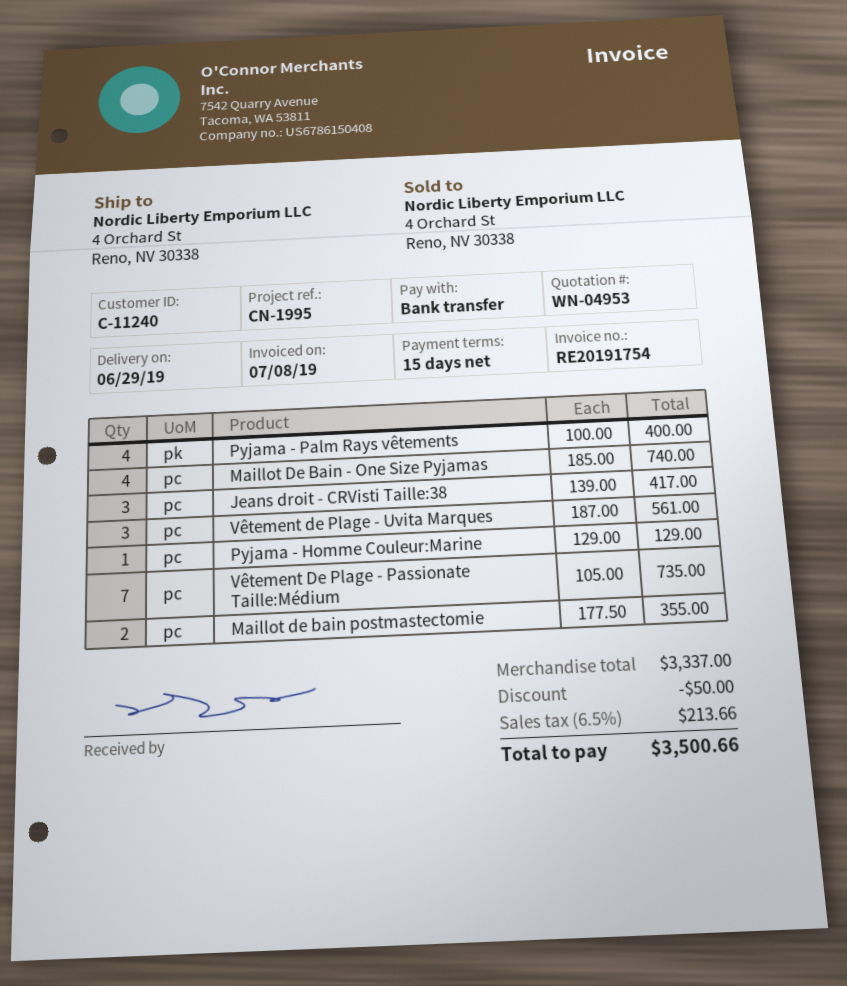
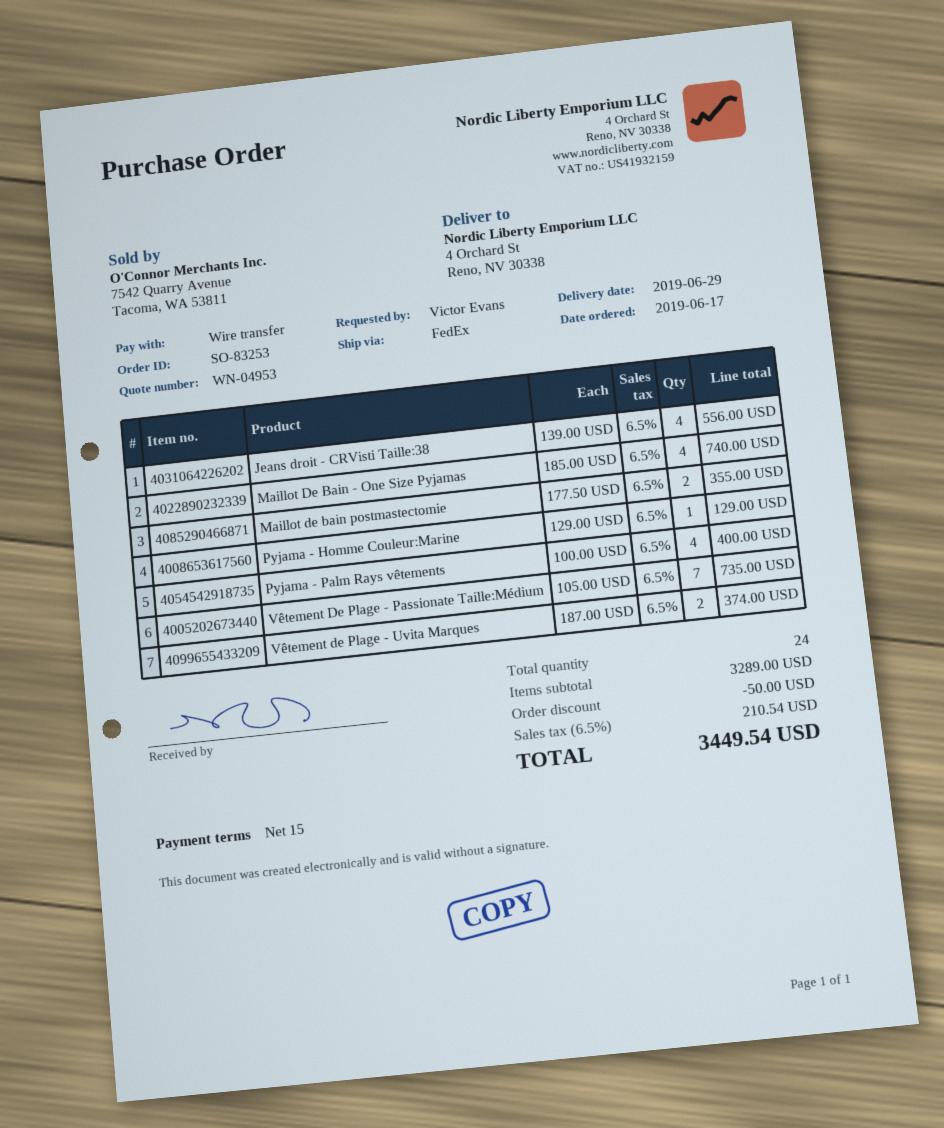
Jeans droit - CRVisti Taille:38: 3 x 139.00 = 417.00 -> 4 x 139.00 = 556.00
Vêtement de Plage - Uvita Marques: 3 x 187.00 = 561.00 -> 2 x 187.00 = 374.00
subtotal: 3337.00 -> 3289.00
tax: 6.5% = 213.66 -> 6.5% = 210.54
total: 3500.66 -> 3449.54

